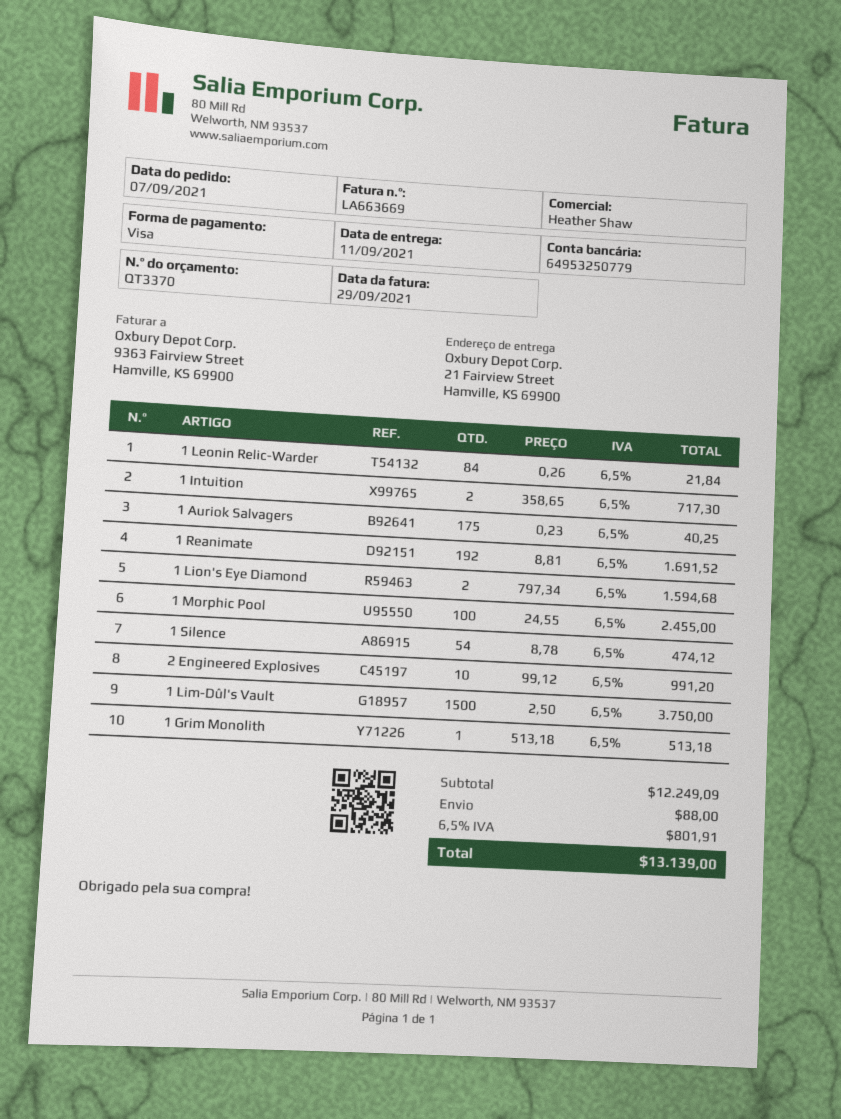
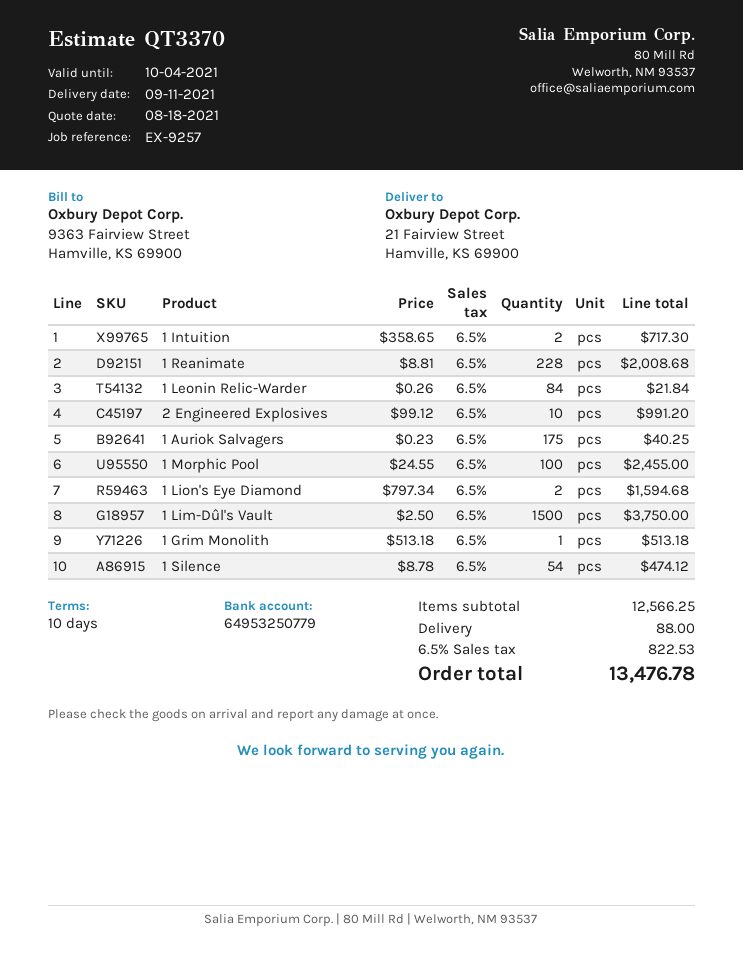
1 Reanimate: 192 x 8.81 = 1691.52 -> 228 x 8.81 = 2008.68
subtotal: 12249.09 -> 12566.25
tax: 6.5% = 801.91 -> 6.5% = 822.53
total: 13139.00 -> 13476.78

